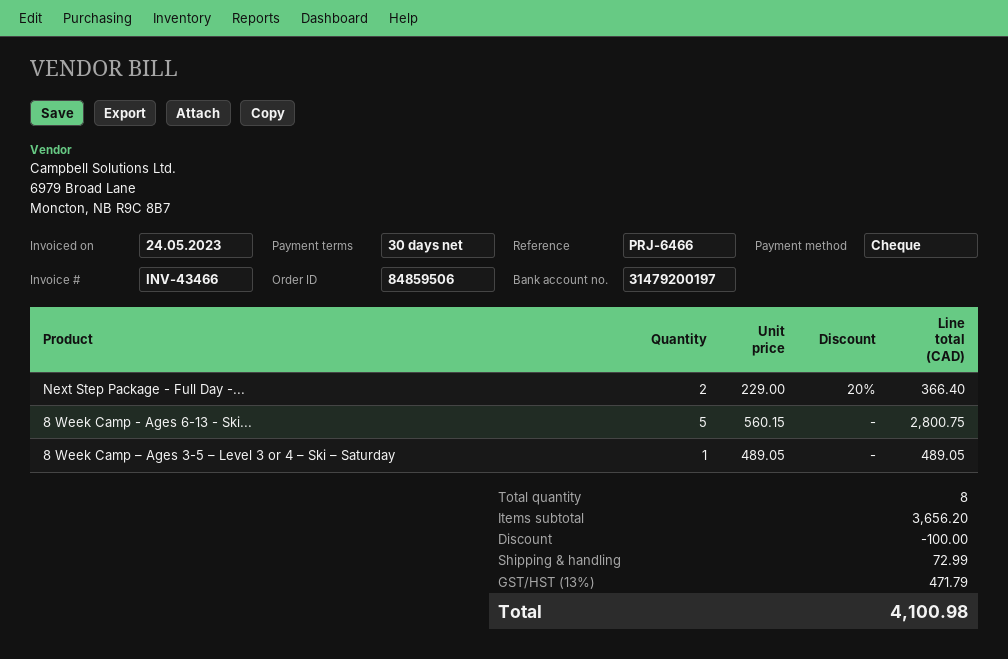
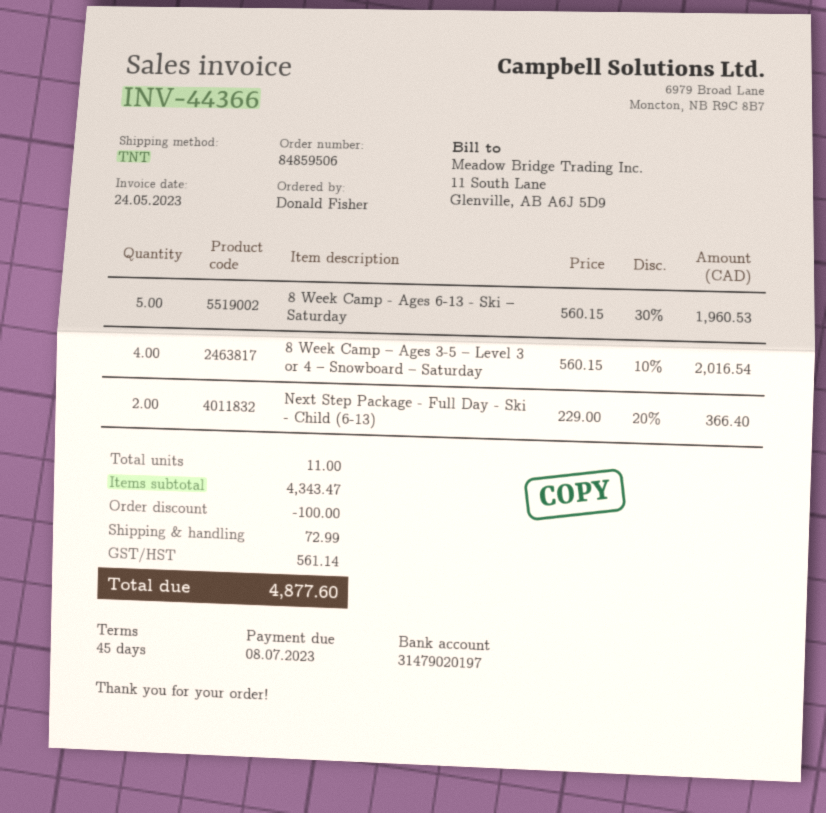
invoice number: INV-43466 -> INV-44366
payment terms: 30 days -> 45 days
bank account: 31479200197 -> 31479020197
8 Week Camp - Ages 6-13 - Ski...: 5 x 560.15 = 2800.75 -> 5 x 560.15 - 30% = 1960.53
8 Week Camp – Ages 3-5 – Level 3 or 4 – Ski – Saturday: 1 x 489.05 = 489.05 -> none
8 Week Camp – Ages 3-5 – Level 3 or 4 – Snowboard – Saturday: none -> 4 x 560.15 - 10% = 2016.54
total quantity: 8 -> 11
subtotal: 3656.20 -> 4343.47
tax: 471.79 -> 561.14
total: 4100.98 -> 4877.60

